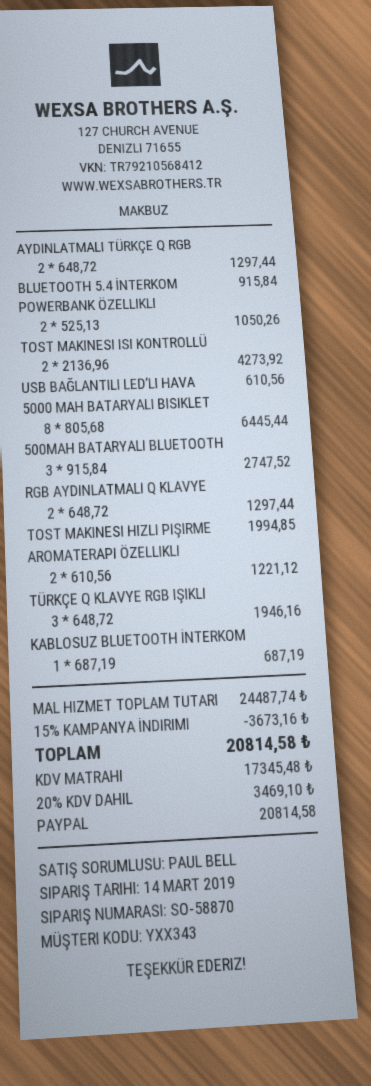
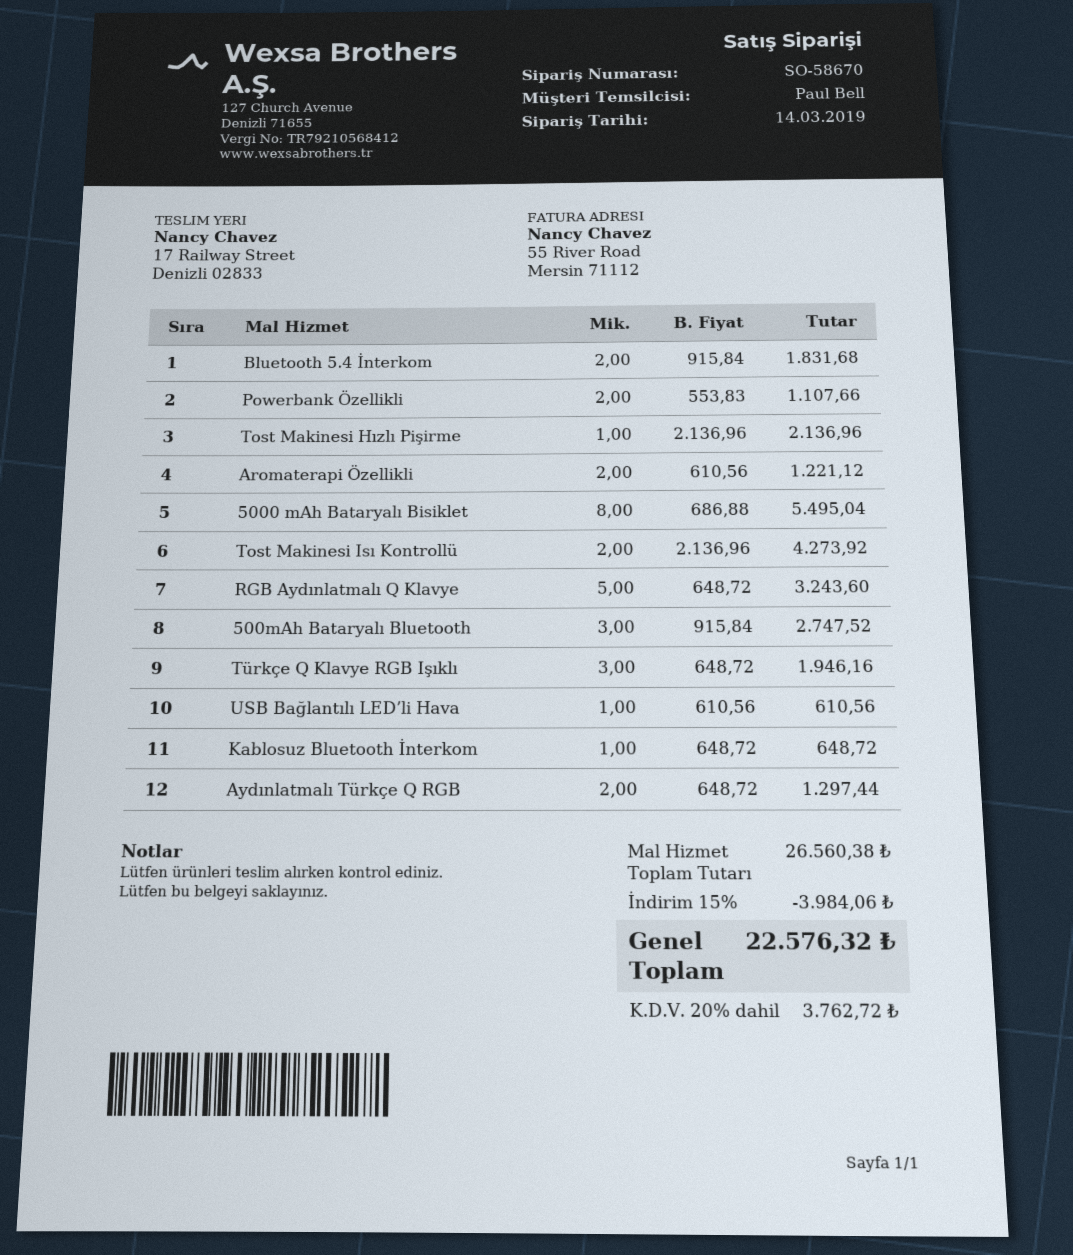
order number: SO-58870 -> SO-58670
BLUETOOTH 5.4 İNTERKOM: 1 x 915.84 = 915.84 -> 2 x 915.84 = 1831.68
POWERBANK ÖZELLIKLI: 2 x 525.13 = 1050.26 -> 2 x 553.83 = 1107.66
5000 MAH BATARYALI BISIKLET: 8 x 805.68 = 6445.44 -> 8 x 686.88 = 5495.04
RGB AYDINLATMALI Q KLAVYE: 2 x 648.72 = 1297.44 -> 5 x 648.72 = 3243.60
TOST MAKINESI HIZLI PIŞIRME: 1 x 1994.85 = 1994.85 -> 1 x 2136.96 = 2136.96
KABLOSUZ BLUETOOTH İNTERKOM: 1 x 687.19 = 687.19 -> 1 x 648.72 = 648.72
subtotal: 24487.74 -> 26560.38
discount: 15% = 3673.16 -> 15% = 3984.06
tax: 20% = 3469.10 -> 20% = 3762.72
total: 20814.58 -> 22576.32

